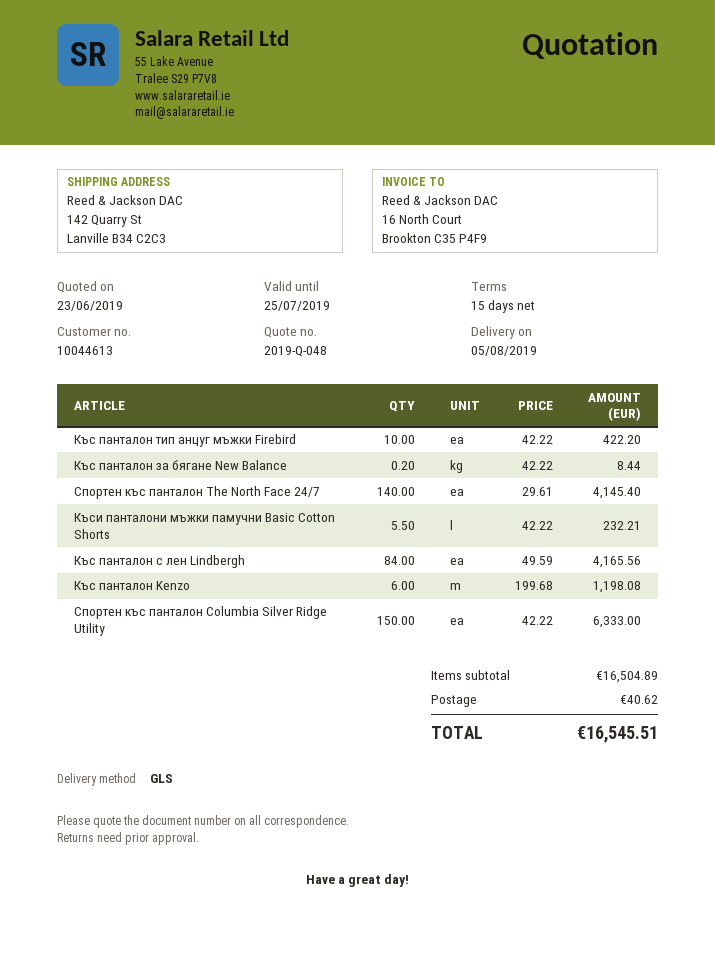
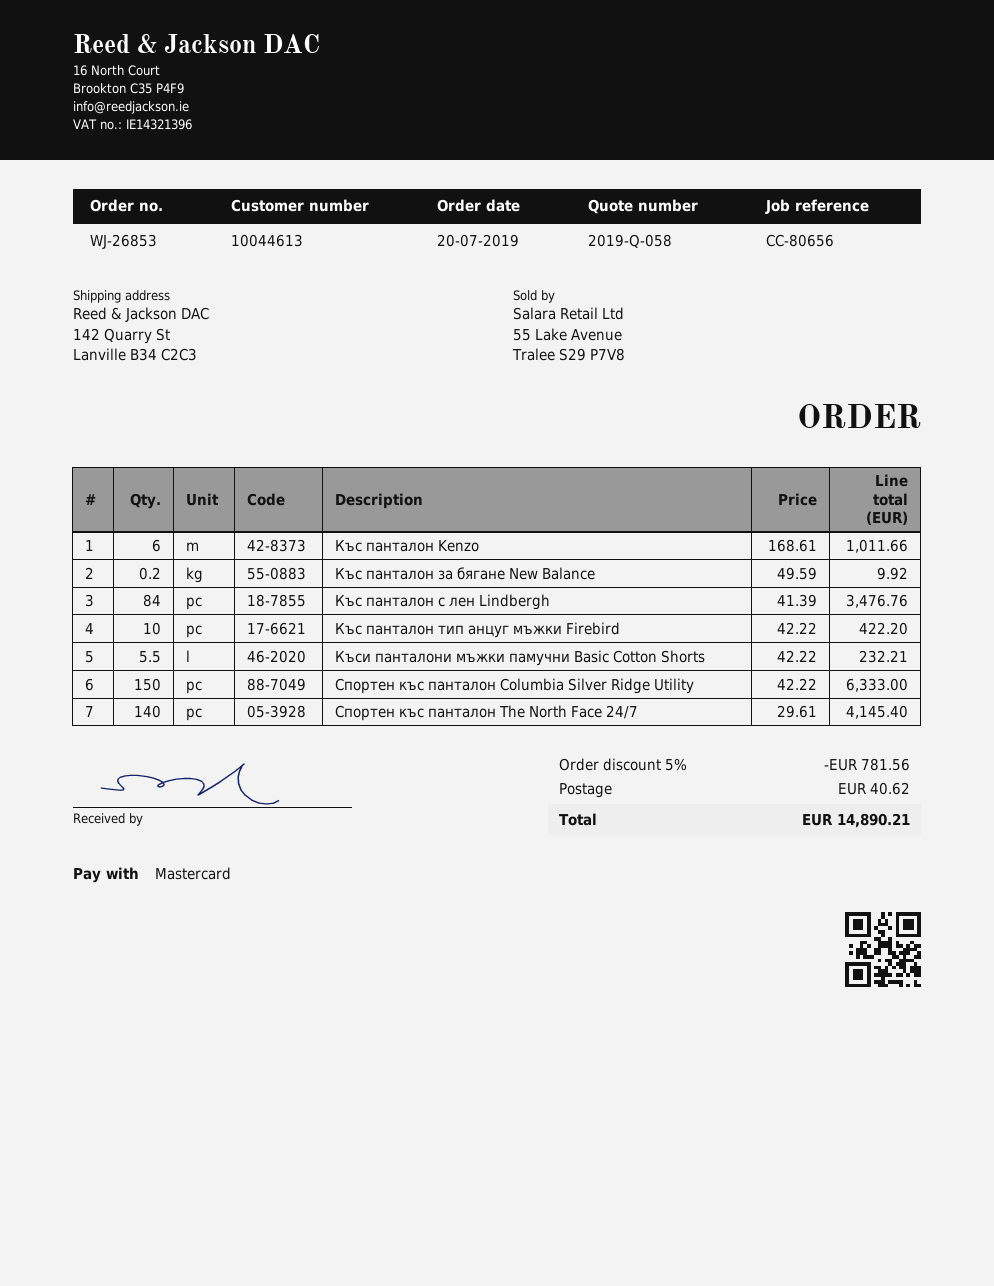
quote number: 2019-Q-048 -> 2019-Q-058
Къс панталон за бягане New Balance: 0.2 x 42.22 = 8.44 -> 0.2 x 49.59 = 9.92
Къс панталон с лен Lindbergh: 84 x 49.59 = 4165.56 -> 84 x 41.39 = 3476.76
Къс панталон Kenzo: 6 x 199.68 = 1198.08 -> 6 x 168.61 = 1011.66
discount: none -> 5% = 781.56
total: 16545.51 -> 14890.21

